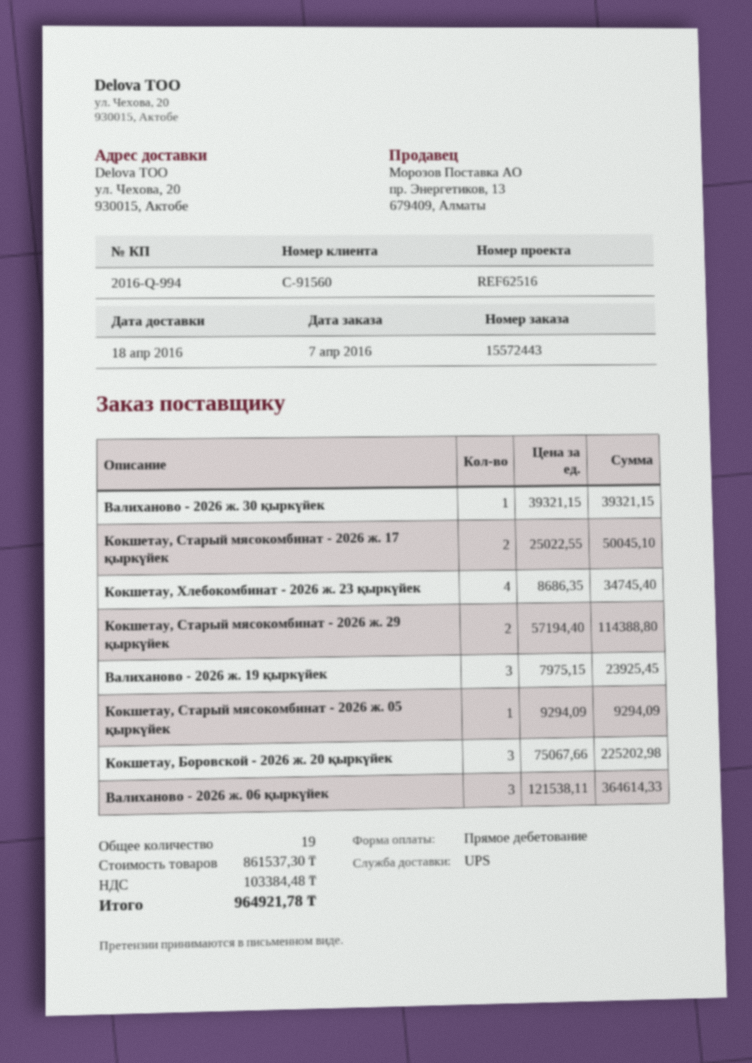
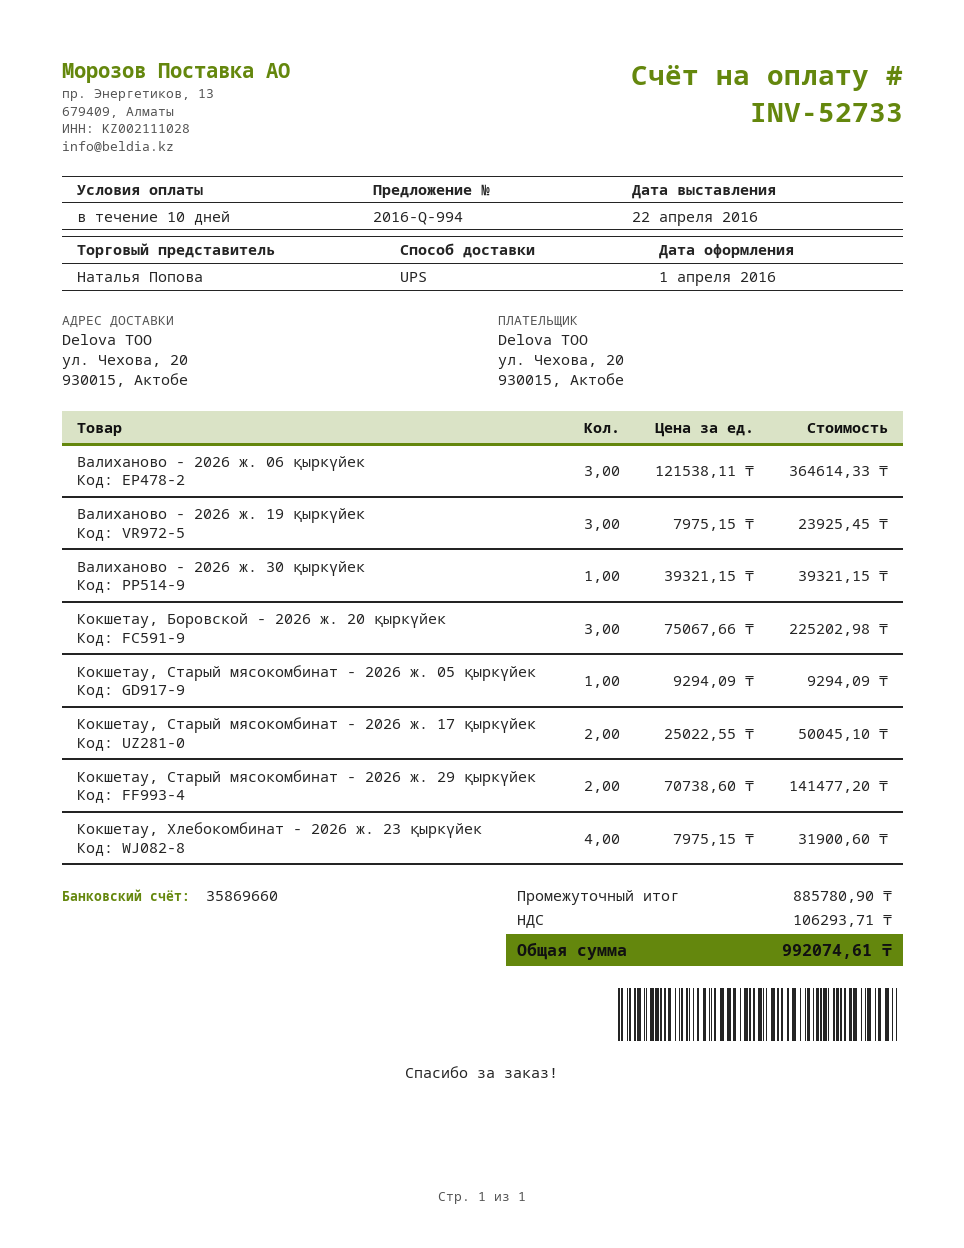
order date: 2016-04-07 -> 2016-04-01
Кокшетау, Хлебокомбинат - 2026 ж. 23 қыркүйек: 4 x 8686.35 = 34745.40 -> 4 x 7975.15 = 31900.60
Кокшетау, Старый мясокомбинат - 2026 ж. 29 қыркүйек: 2 x 57194.40 = 114388.80 -> 2 x 70738.60 = 141477.20
subtotal: 861537.30 -> 885780.90
tax: 103384.48 -> 106293.71
total: 964921.78 -> 992074.61

